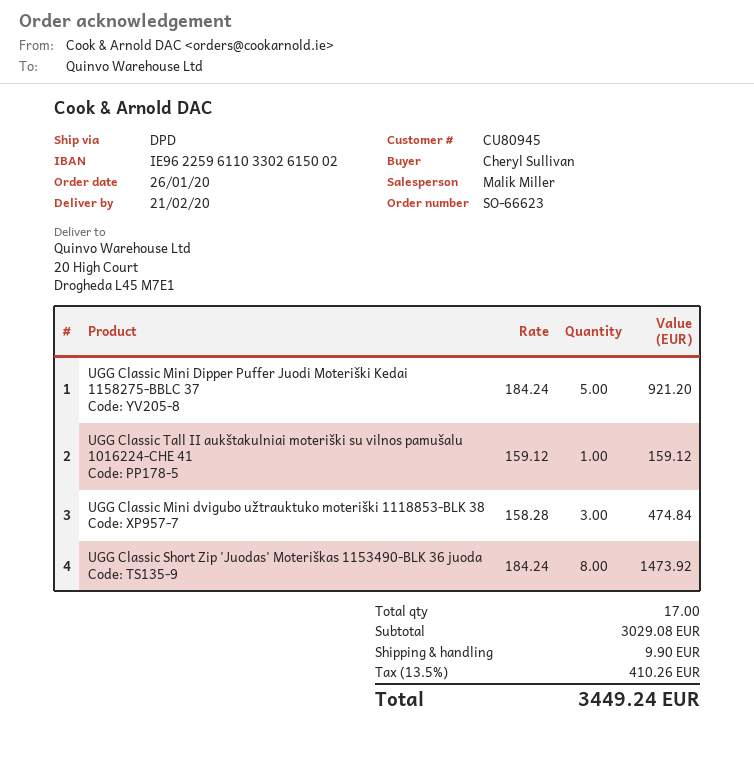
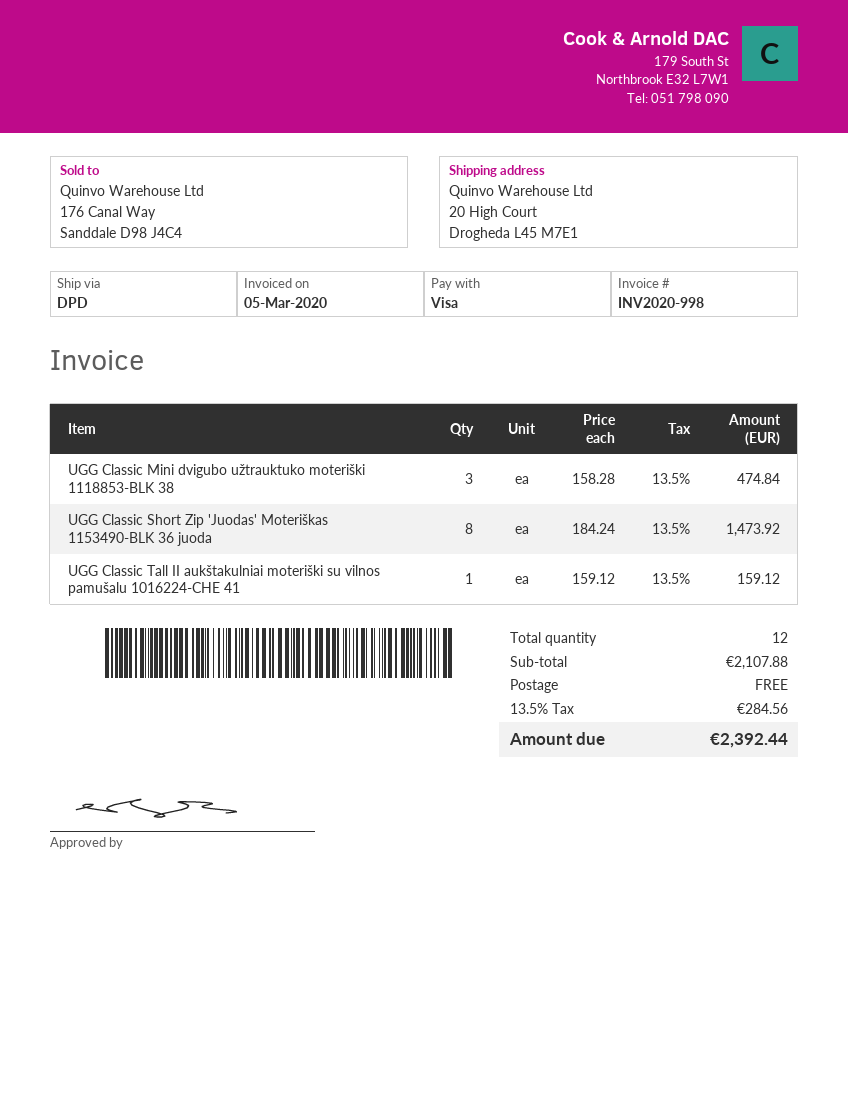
UGG Classic Mini Dipper Puffer Juodi Moteriški Kedai 1158275-BBLC 37: 5 x 184.24 = 921.20 -> none
total quantity: 17 -> 12
subtotal: 3029.08 -> 2107.88
shipping: 9.90 -> 0.00
tax: 13.5% = 410.26 -> 13.5% = 284.56
total: 3449.24 -> 2392.44

